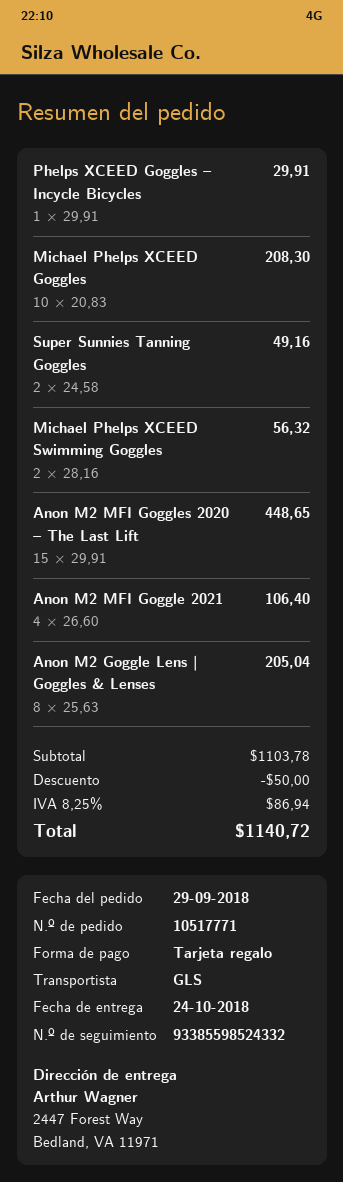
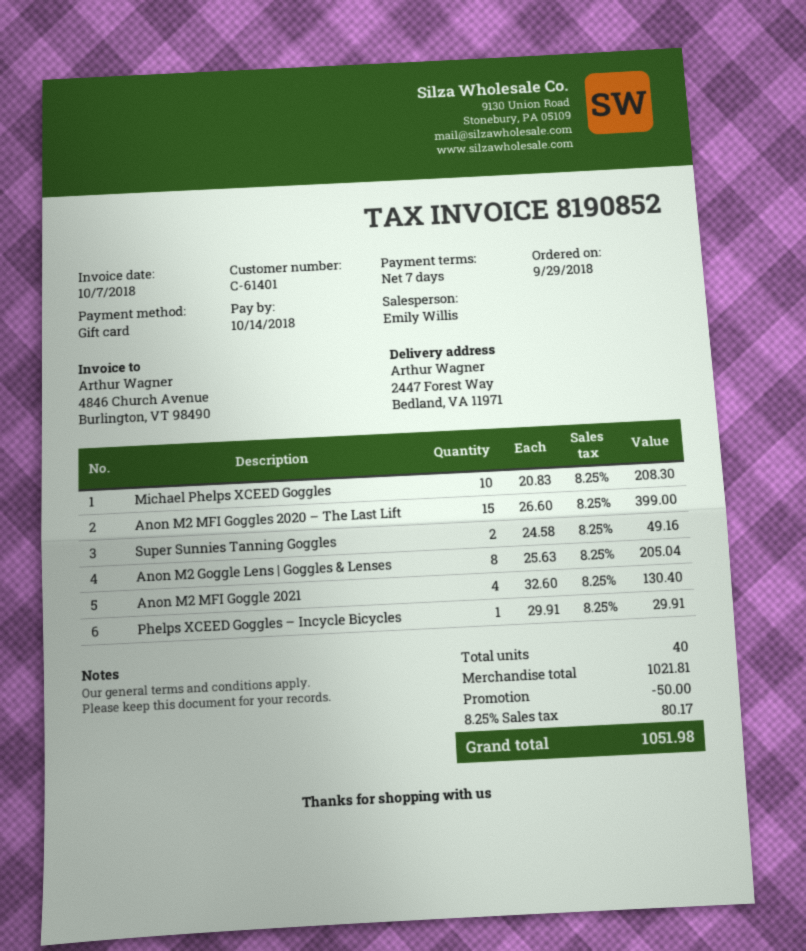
Michael Phelps XCEED Swimming Goggles: 2 x 28.16 = 56.32 -> none
Anon M2 MFI Goggles 2020 – The Last Lift: 15 x 29.91 = 448.65 -> 15 x 26.60 = 399.00
Anon M2 MFI Goggle 2021: 4 x 26.60 = 106.40 -> 4 x 32.60 = 130.40
subtotal: 1103.78 -> 1021.81
tax: 8.25% = 86.94 -> 8.25% = 80.17
total: 1140.72 -> 1051.98

